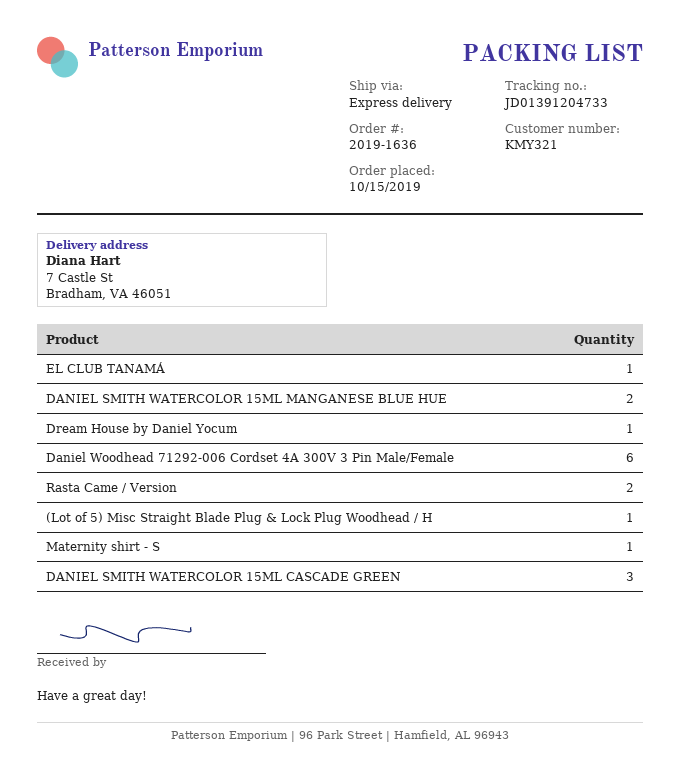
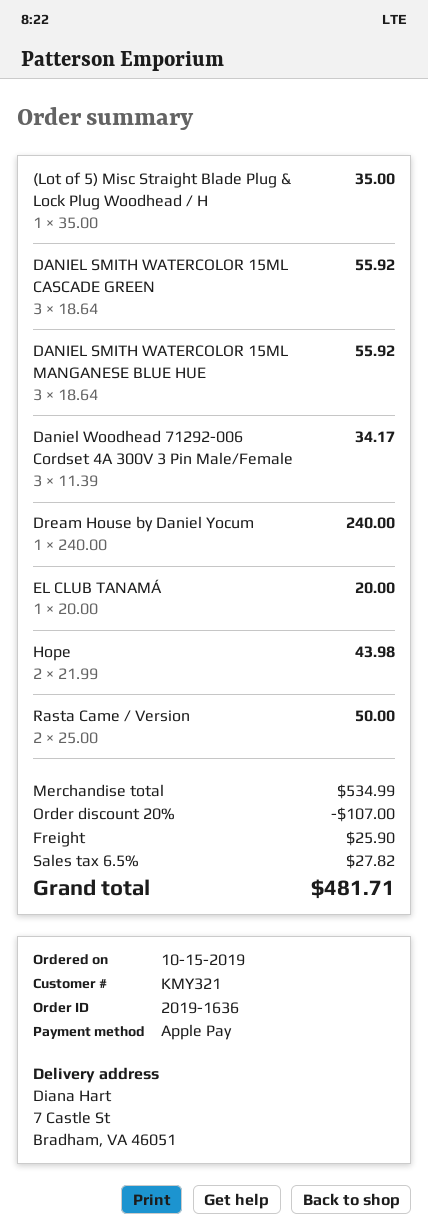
DANIEL SMITH WATERCOLOR 15ML MANGANESE BLUE HUE: 2 -> 3
Daniel Woodhead 71292-006 Cordset 4A 300V 3 Pin Male/Female: 6 -> 3
Maternity shirt - S: 1 -> none
Hope: none -> 2

